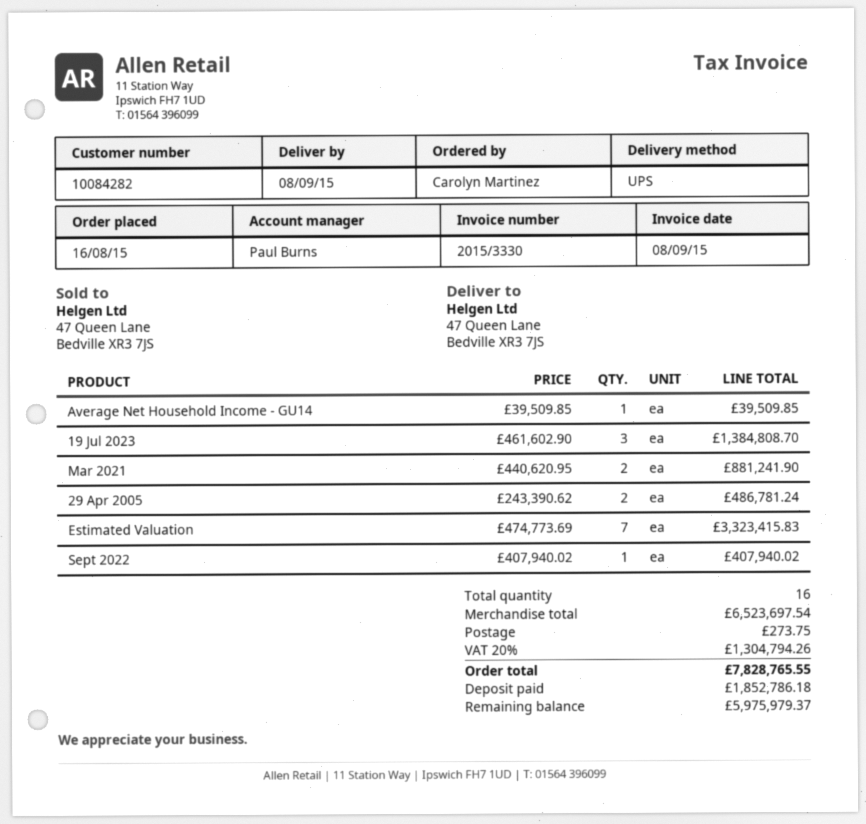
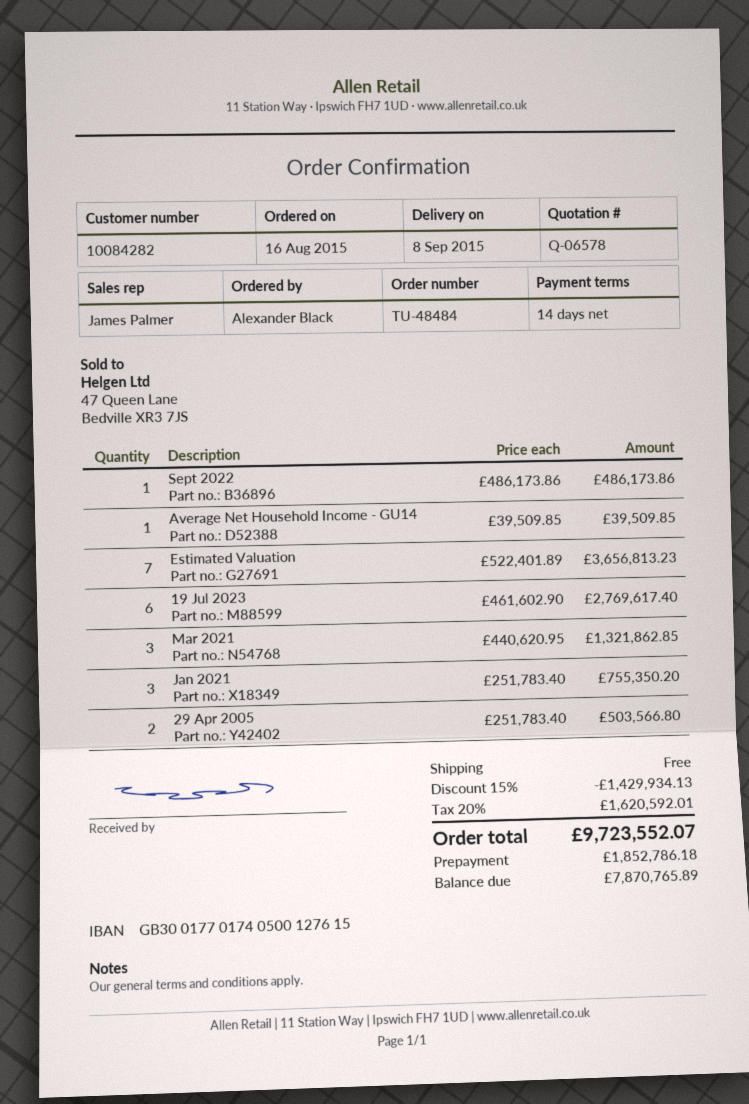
ordered by: Carolyn Martinez -> Alexander Black
sales rep: Paul Burns -> James Palmer
19 Jul 2023: 3 x 461602.90 = 1384808.70 -> 6 x 461602.90 = 2769617.40
Mar 2021: 2 x 440620.95 = 881241.90 -> 3 x 440620.95 = 1321862.85
29 Apr 2005: 2 x 243390.62 = 486781.24 -> 2 x 251783.40 = 503566.80
Estimated Valuation: 7 x 474773.69 = 3323415.83 -> 7 x 522401.89 = 3656813.23
Sept 2022: 1 x 407940.02 = 407940.02 -> 1 x 486173.86 = 486173.86
Jan 2021: none -> 3 x 251783.40 = 755350.20
discount: none -> 15% = 1429934.13
shipping: 273.75 -> 0.00
tax: 20% = 1304794.26 -> 20% = 1620592.01
total: 7828765.55 -> 9723552.07
balance: 5975979.37 -> 7870765.89

